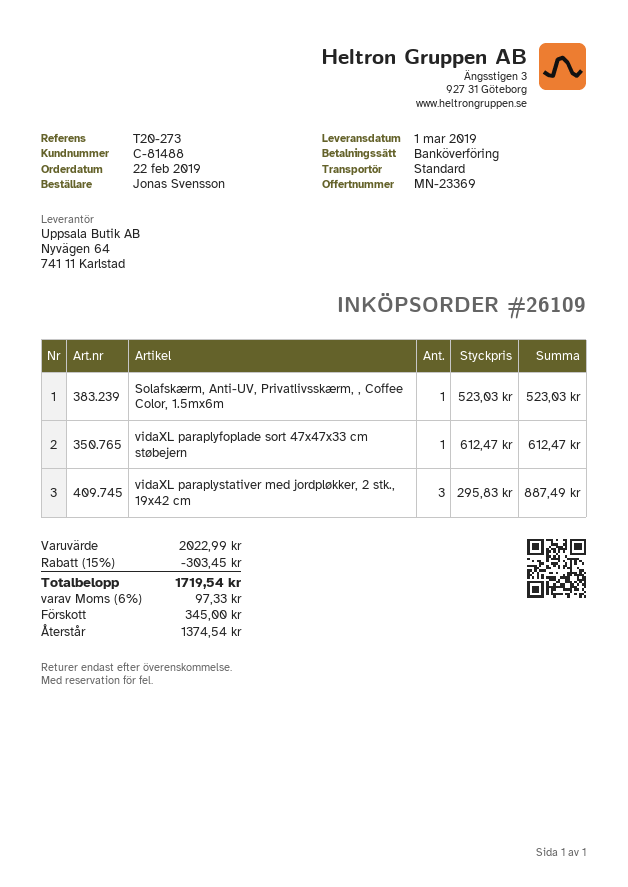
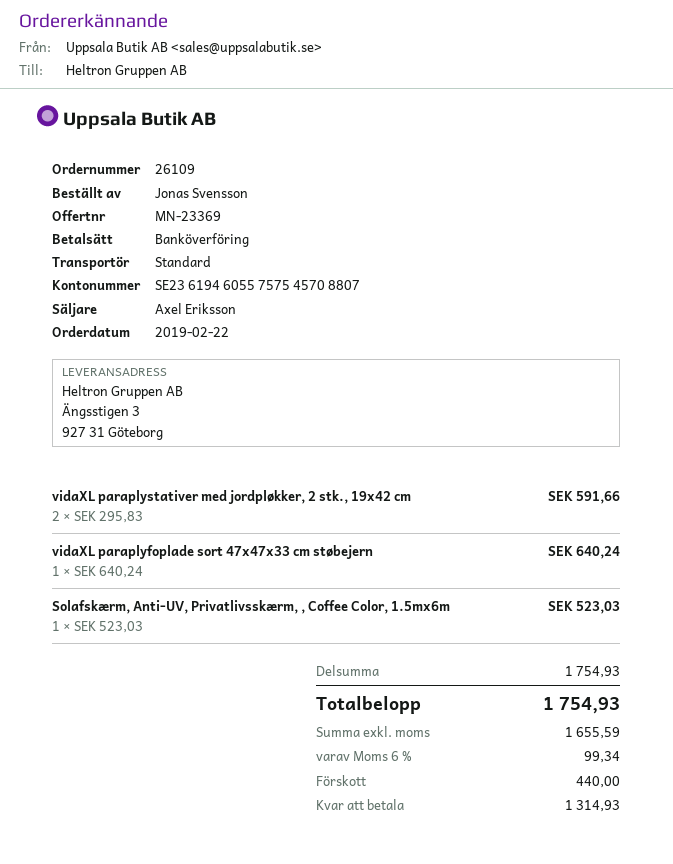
vidaXL paraplyfoplade sort 47x47x33 cm støbejern: 1 x 612.47 = 612.47 -> 1 x 640.24 = 640.24
vidaXL paraplystativer med jordpløkker, 2 stk., 19x42 cm: 3 x 295.83 = 887.49 -> 2 x 295.83 = 591.66
subtotal: 2022.99 -> 1754.93
discount: 15% = 303.45 -> none
tax: 6% = 97.33 -> 6% = 99.34
total: 1719.54 -> 1754.93
deposit: 345.00 -> 440.00
balance: 1374.54 -> 1314.93

